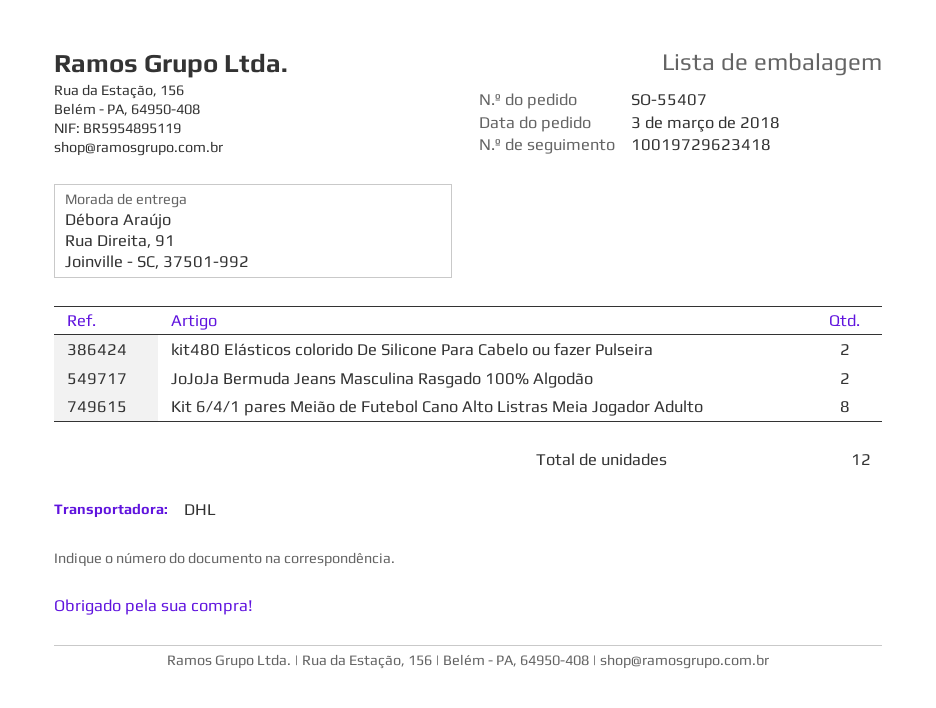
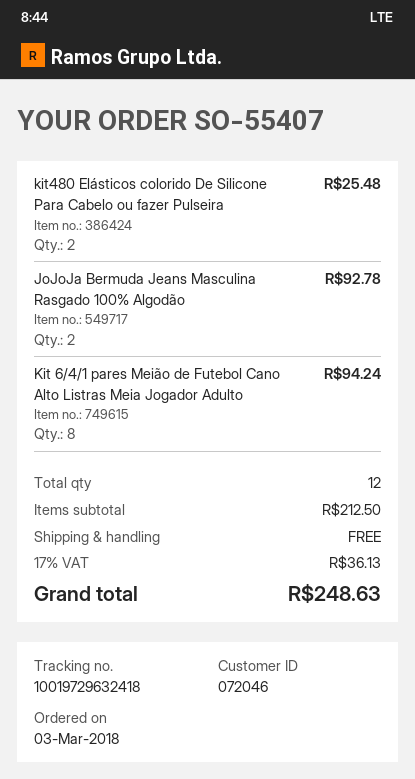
tracking number: 10019729623418 -> 10019729632418

